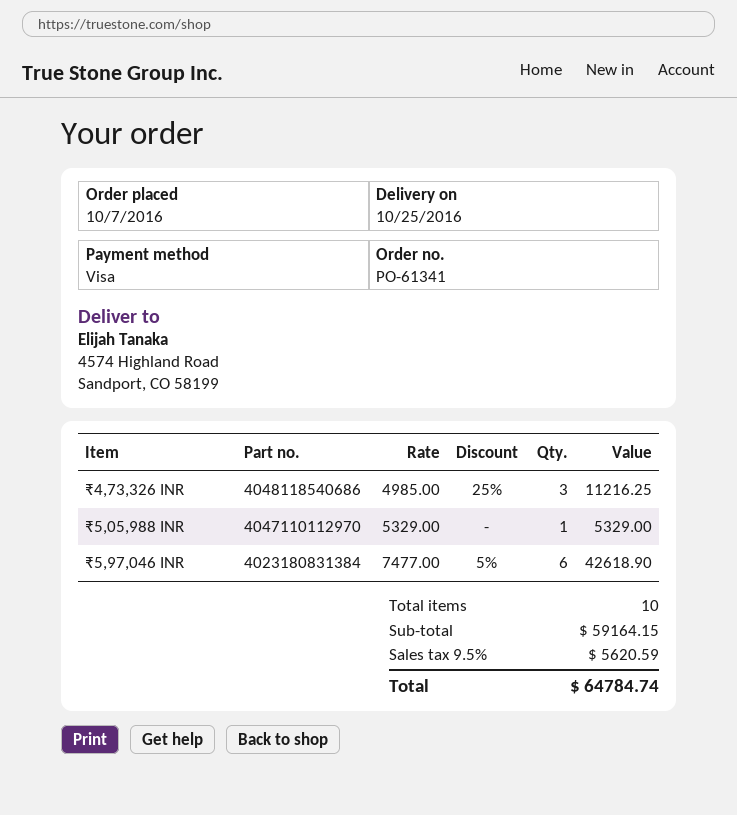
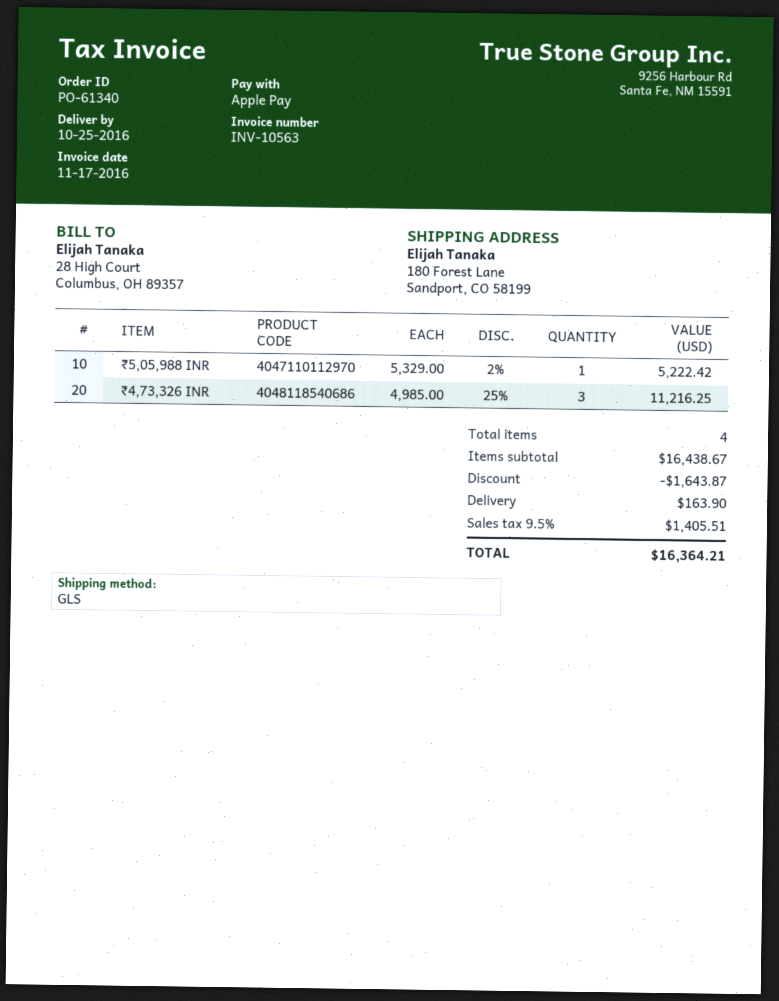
order number: PO-61341 -> PO-61340
payment method: Visa -> Apple Pay
ship to: 4574 Highland Road, Sandport, CO 58199 -> 180 Forest Lane, Sandport, CO 58199
₹5,05,988 INR: 1 x 5329.00 = 5329.00 -> 1 x 5329.00 - 2% = 5222.42
₹5,97,046 INR: 6 x 7477.00 - 5% = 42618.90 -> none
total quantity: 10 -> 4
subtotal: 59164.15 -> 16438.67
discount: none -> 1643.87
shipping: none -> 163.90
tax: 9.5% = 5620.59 -> 9.5% = 1405.51
total: 64784.74 -> 16364.21

